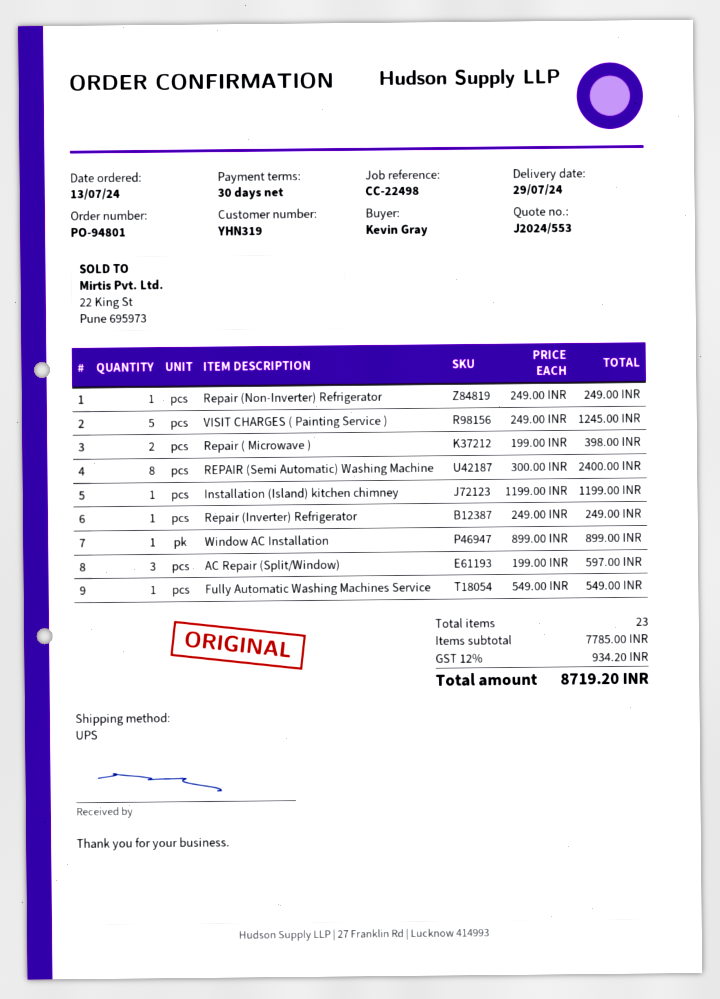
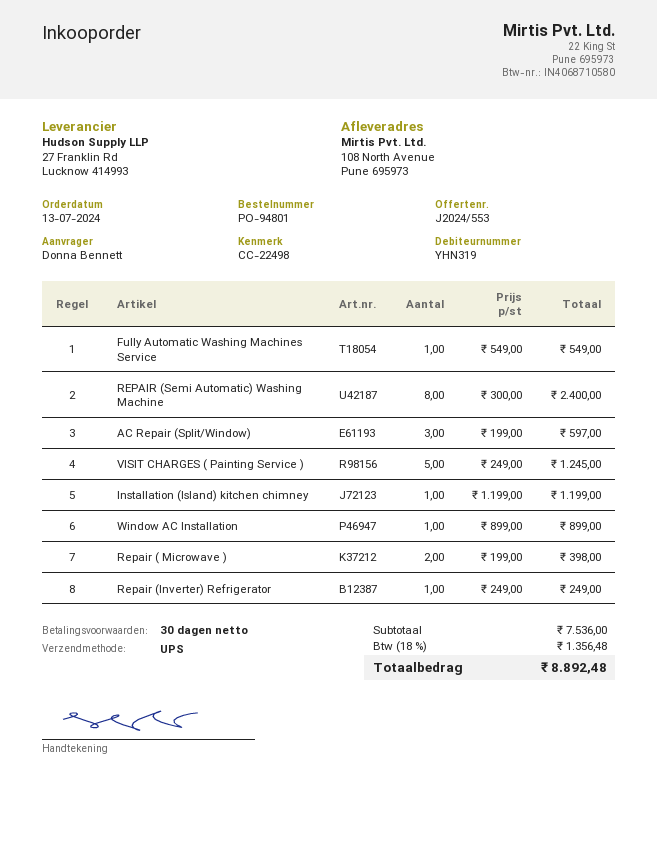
ordered by: Kevin Gray -> Donna Bennett
Repair (Non-Inverter) Refrigerator: 1 x 249.00 = 249.00 -> none
subtotal: 7785.00 -> 7536.00
tax: 12% = 934.20 -> 18% = 1356.48
total: 8719.20 -> 8892.48

